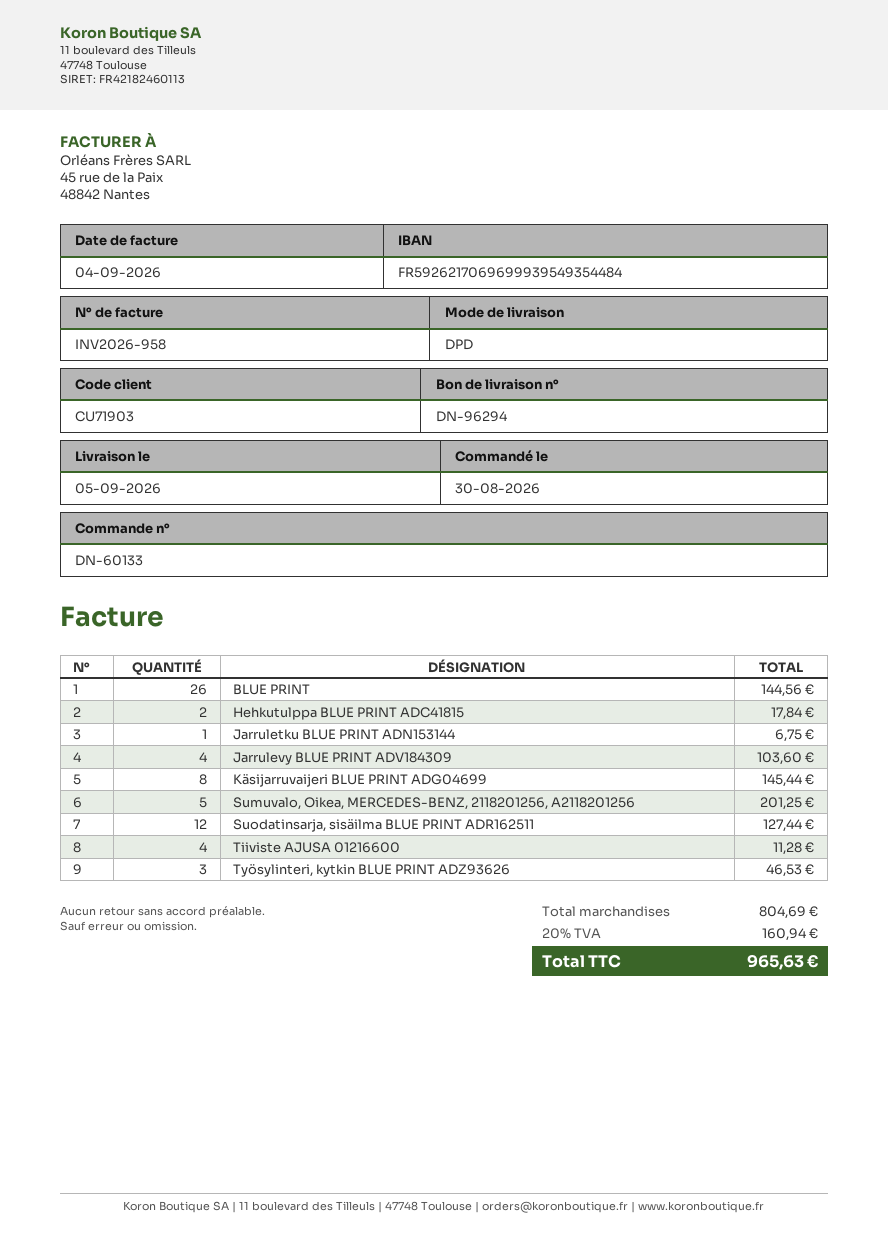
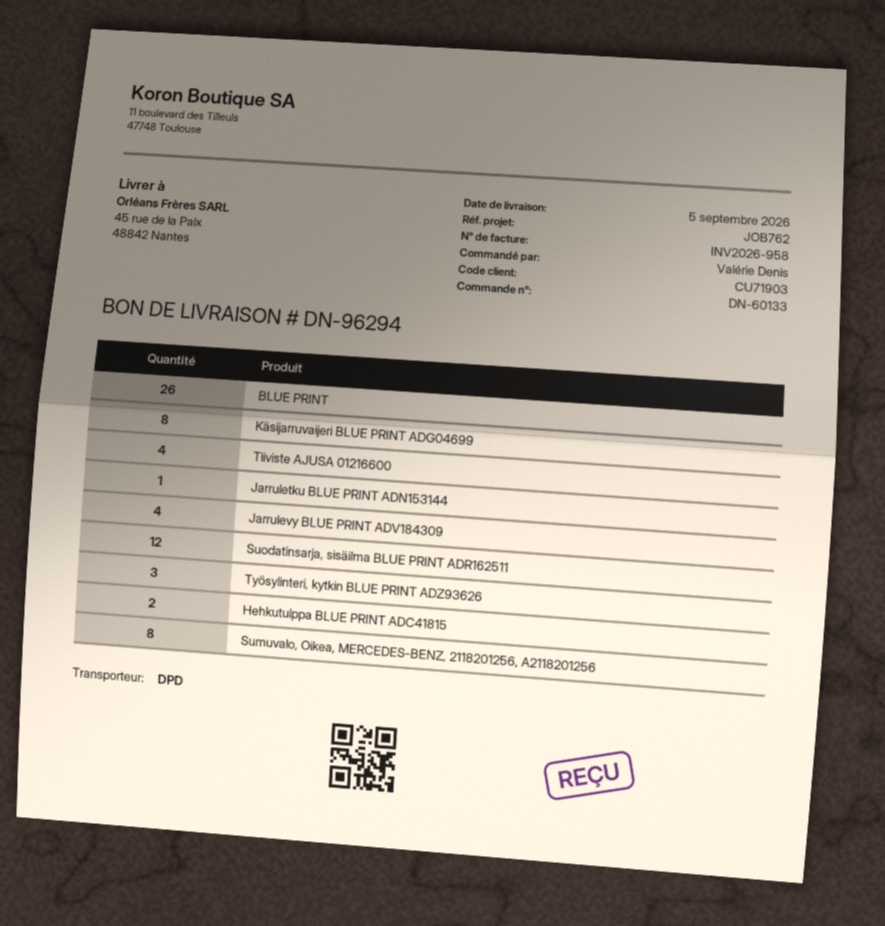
Sumuvalo, Oikea, MERCEDES-BENZ, 2118201256, A2118201256: 5 -> 8

